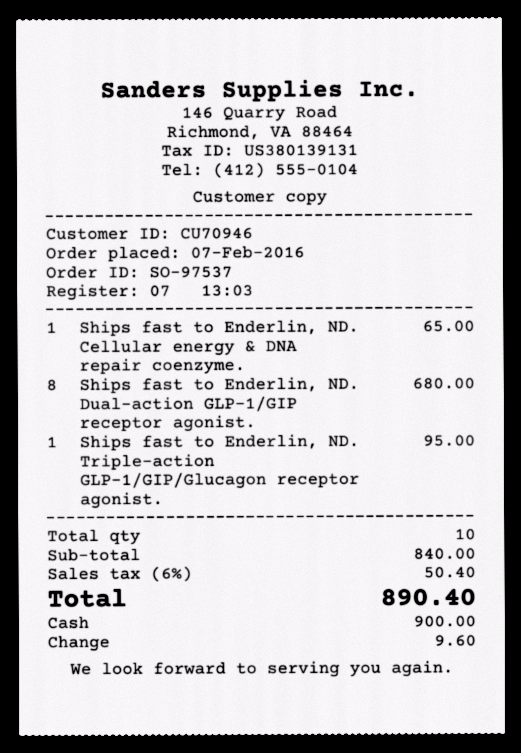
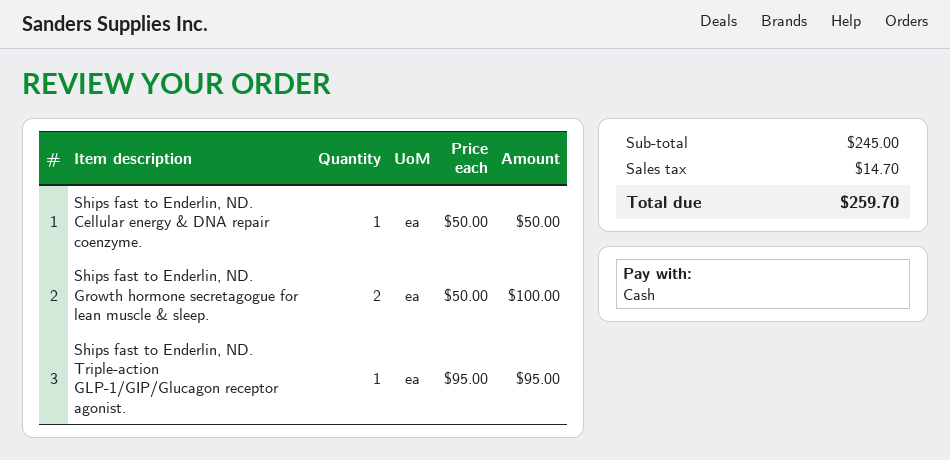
Ships fast to Enderlin, ND. Cellular energy & DNA repair coenzyme.: 1 for 65.00 -> 1 for 50.00
Ships fast to Enderlin, ND. Dual-action GLP-1/GIP receptor agonist.: 8 for 680.00 -> none
Ships fast to Enderlin, ND. Growth hormone secretagogue for lean muscle & sleep.: none -> 2 for 100.00
subtotal: 840.00 -> 245.00
tax: 50.40 -> 14.70
total: 890.40 -> 259.70

